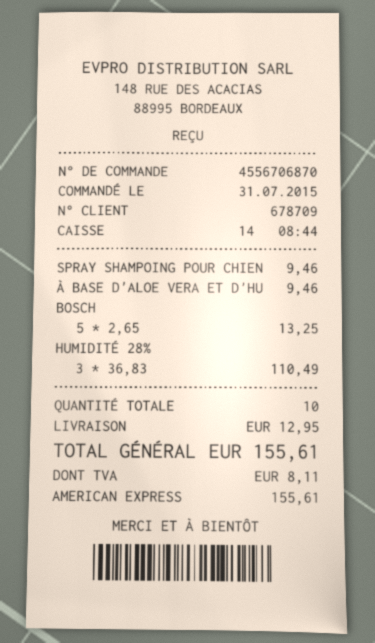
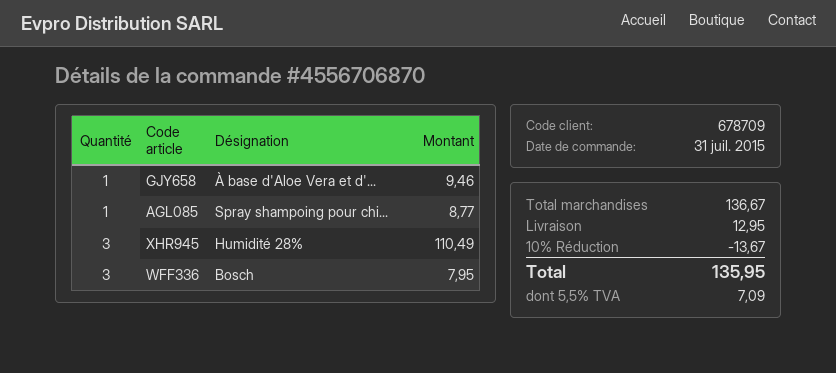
SPRAY SHAMPOING POUR CHIEN: 1 for 9.46 -> 1 for 8.77
BOSCH: 5 for 13.25 -> 3 for 7.95
discount: none -> 10% = 13.67
tax: 8.11 -> 7.09
total: 155.61 -> 135.95

